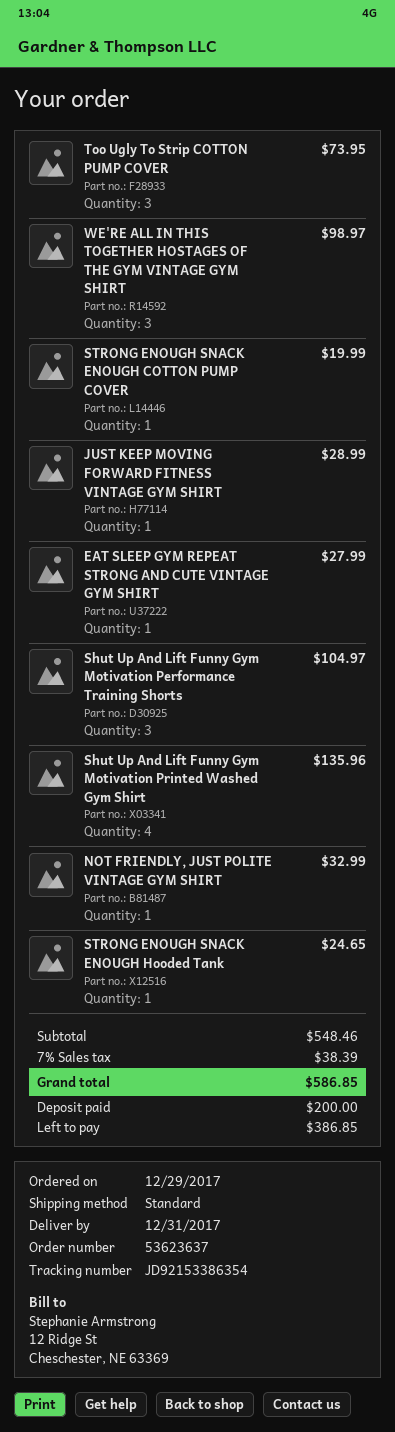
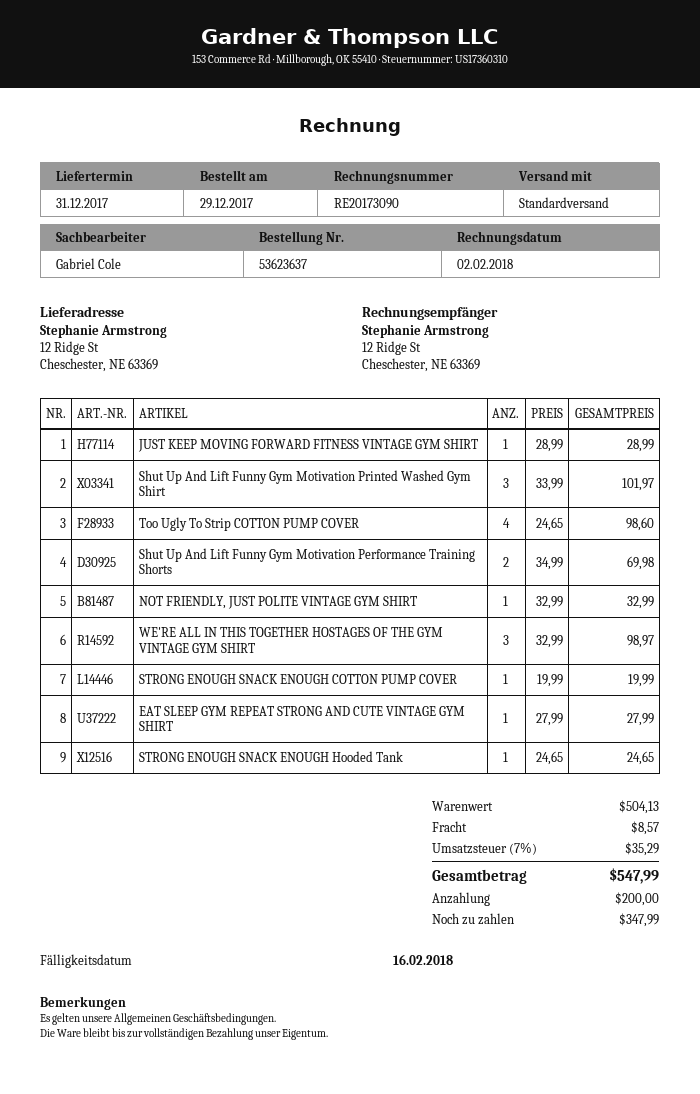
Too Ugly To Strip COTTON PUMP COVER: 3 for 73.95 -> 4 for 98.60
Shut Up And Lift Funny Gym Motivation Performance Training Shorts: 3 for 104.97 -> 2 for 69.98
Shut Up And Lift Funny Gym Motivation Printed Washed Gym Shirt: 4 for 135.96 -> 3 for 101.97
subtotal: 548.46 -> 504.13
shipping: none -> 8.57
tax: 7% = 38.39 -> 7% = 35.29
total: 586.85 -> 547.99
balance: 386.85 -> 347.99

